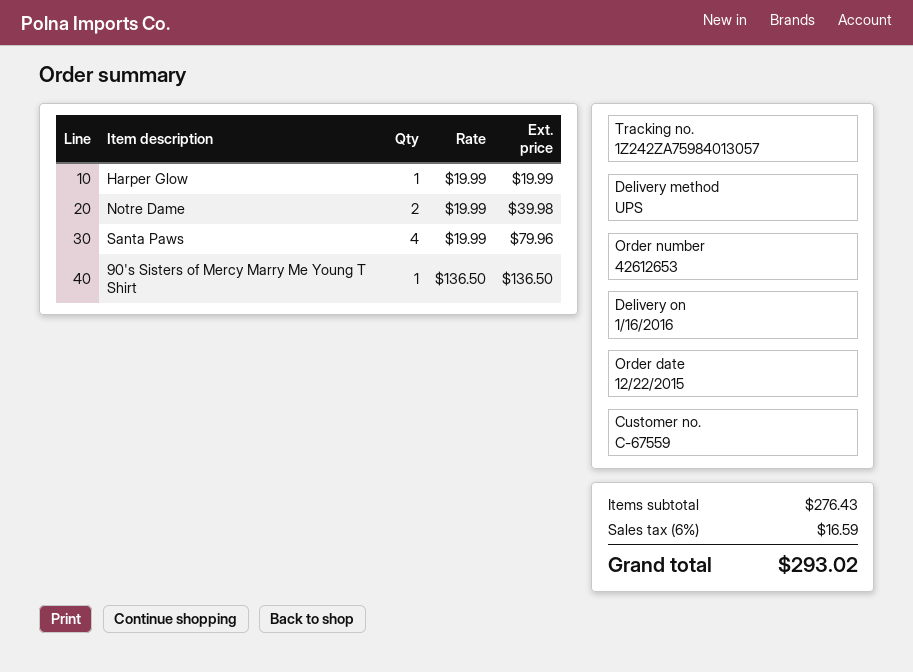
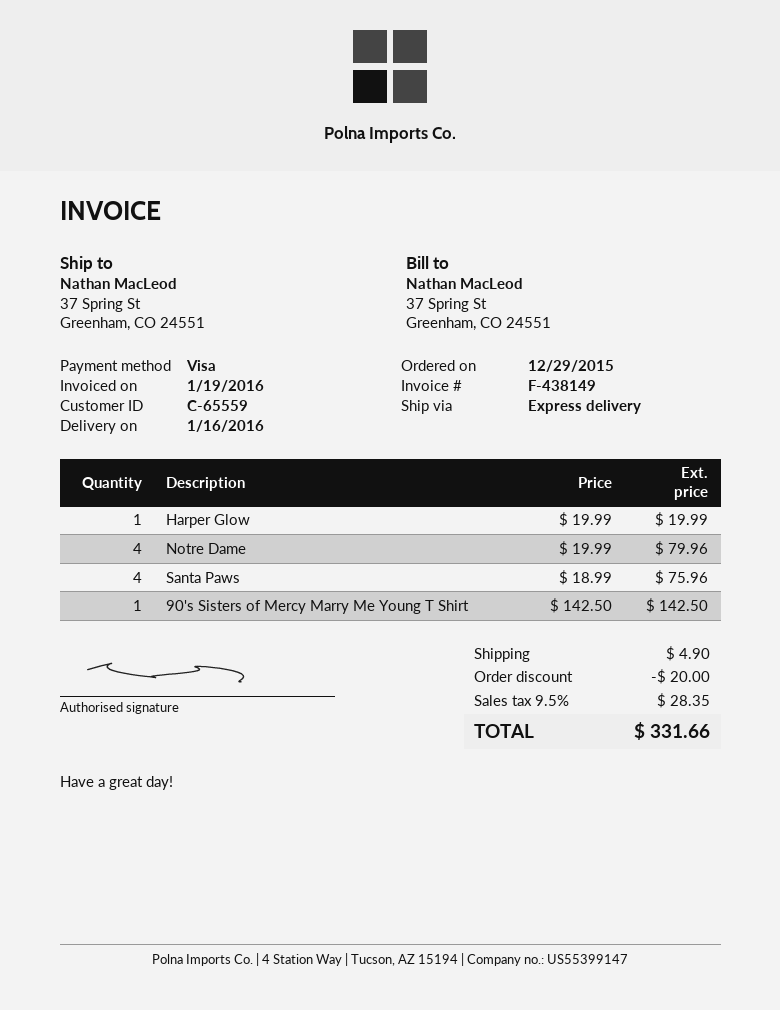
order date: 2015-12-22 -> 2015-12-29
customer number: C-67559 -> C-65559
shipping method: UPS -> express
Notre Dame: 2 x 19.99 = 39.98 -> 4 x 19.99 = 79.96
Santa Paws: 4 x 19.99 = 79.96 -> 4 x 18.99 = 75.96
90's Sisters of Mercy Marry Me Young T Shirt: 1 x 136.50 = 136.50 -> 1 x 142.50 = 142.50
discount: none -> 20.00
shipping: none -> 4.90
tax: 6% = 16.59 -> 9.5% = 28.35
total: 293.02 -> 331.66

